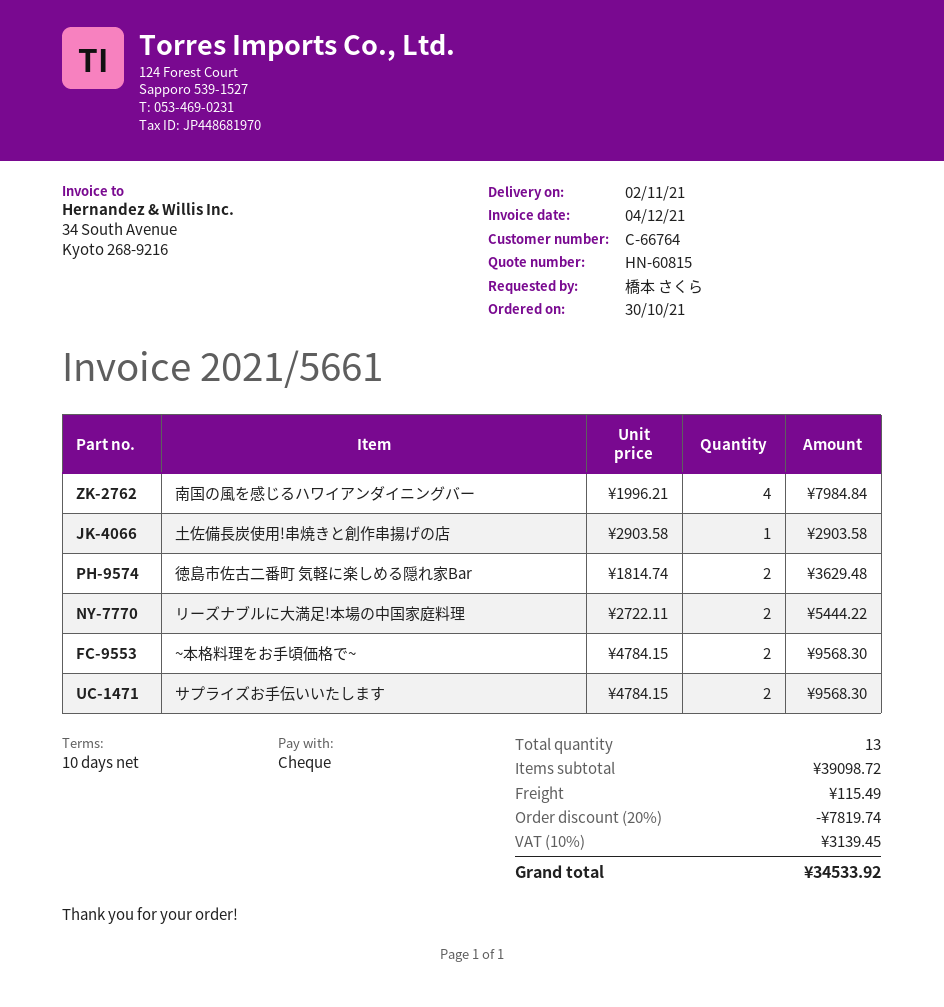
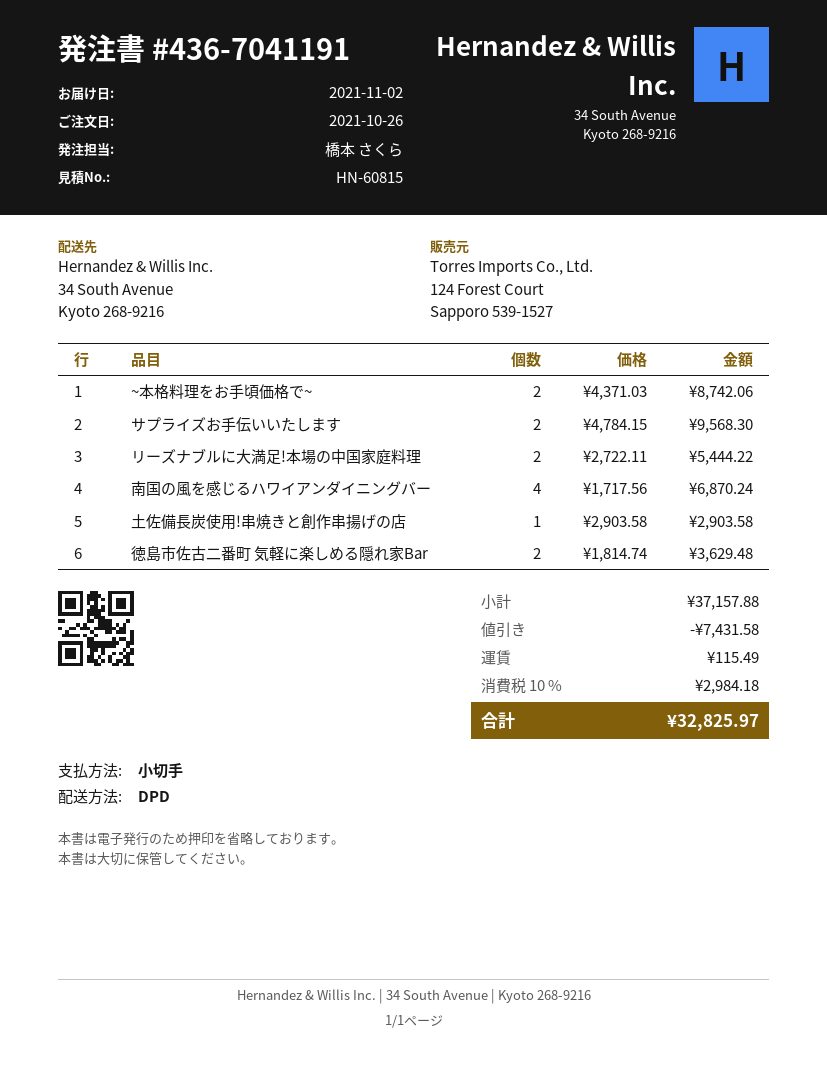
order date: 2021-10-30 -> 2021-10-26
南国の風を感じるハワイアンダイニングバー: 4 x 1996.21 = 7984.84 -> 4 x 1717.56 = 6870.24
~本格料理をお手頃価格で~: 2 x 4784.15 = 9568.30 -> 2 x 4371.03 = 8742.06
subtotal: 39098.72 -> 37157.88
discount: 7819.74 -> 7431.58
tax: 10% = 3139.45 -> 10% = 2984.18
total: 34533.92 -> 32825.97

